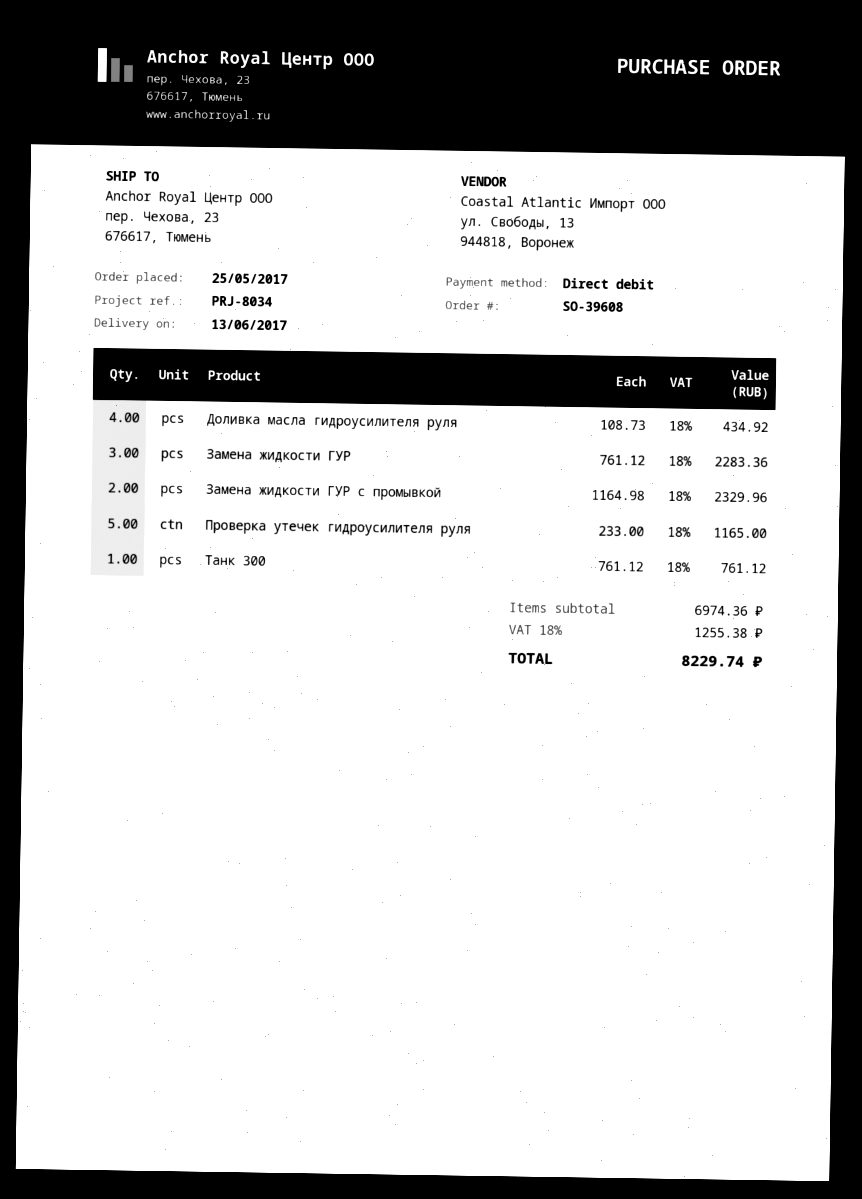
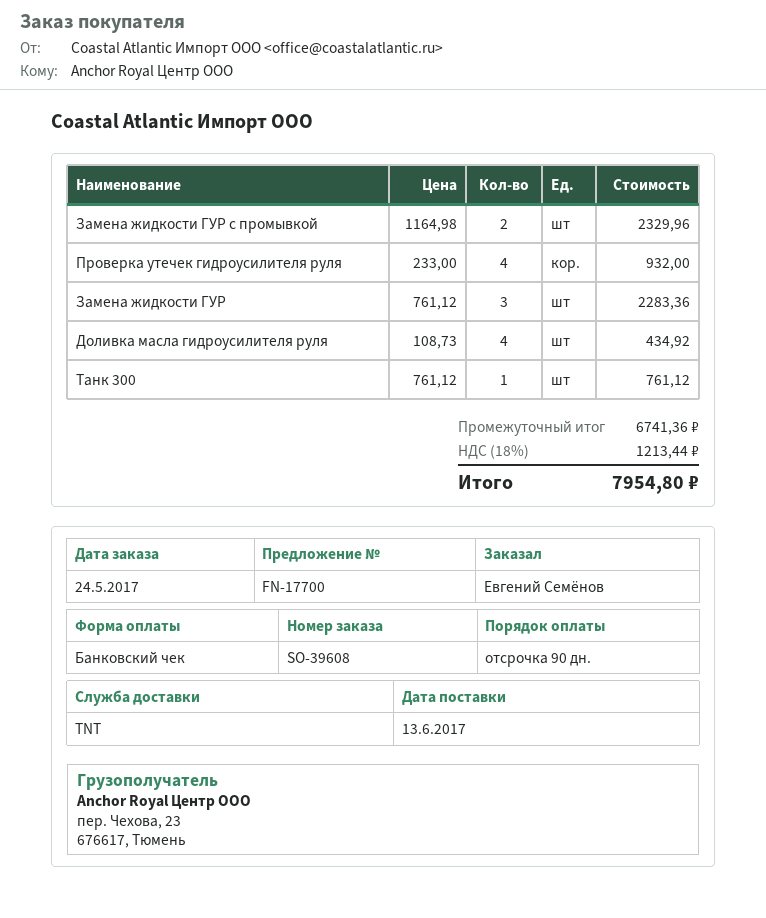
order date: 2017-05-25 -> 2017-05-24
payment method: direct debit -> cheque
Проверка утечек гидроусилителя руля: 5 x 233.00 = 1165.00 -> 4 x 233.00 = 932.00
subtotal: 6974.36 -> 6741.36
tax: 18% = 1255.38 -> 18% = 1213.44
total: 8229.74 -> 7954.80

